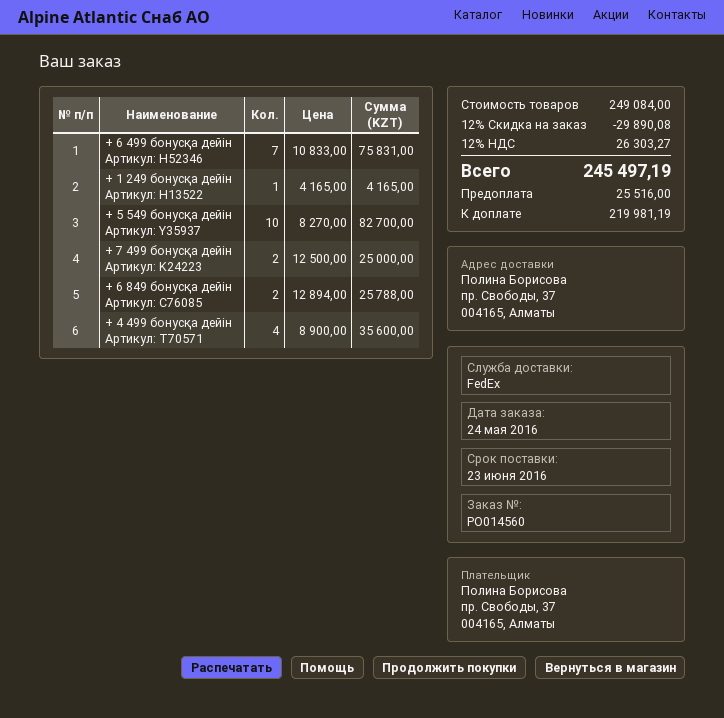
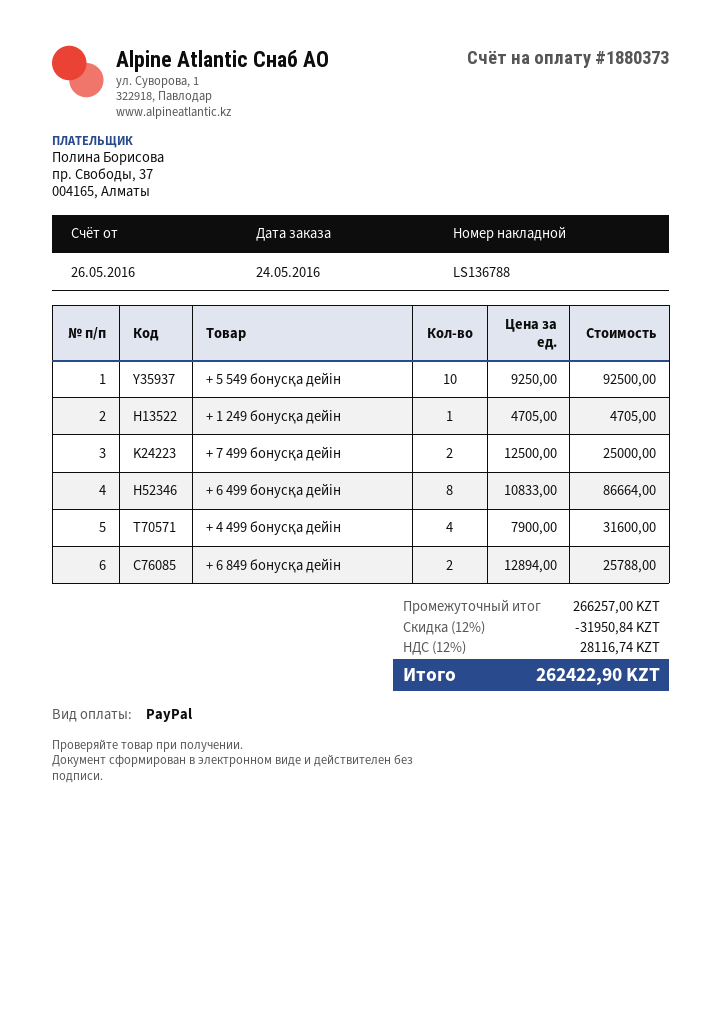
+ 6 499 бонусқа дейін: 7 x 10833.00 = 75831.00 -> 8 x 10833.00 = 86664.00
+ 1 249 бонусқа дейін: 1 x 4165.00 = 4165.00 -> 1 x 4705.00 = 4705.00
+ 5 549 бонусқа дейін: 10 x 8270.00 = 82700.00 -> 10 x 9250.00 = 92500.00
+ 4 499 бонусқа дейін: 4 x 8900.00 = 35600.00 -> 4 x 7900.00 = 31600.00
subtotal: 249084.00 -> 266257.00
discount: 12% = 29890.08 -> 12% = 31950.84
tax: 12% = 26303.27 -> 12% = 28116.74
total: 245497.19 -> 262422.90

